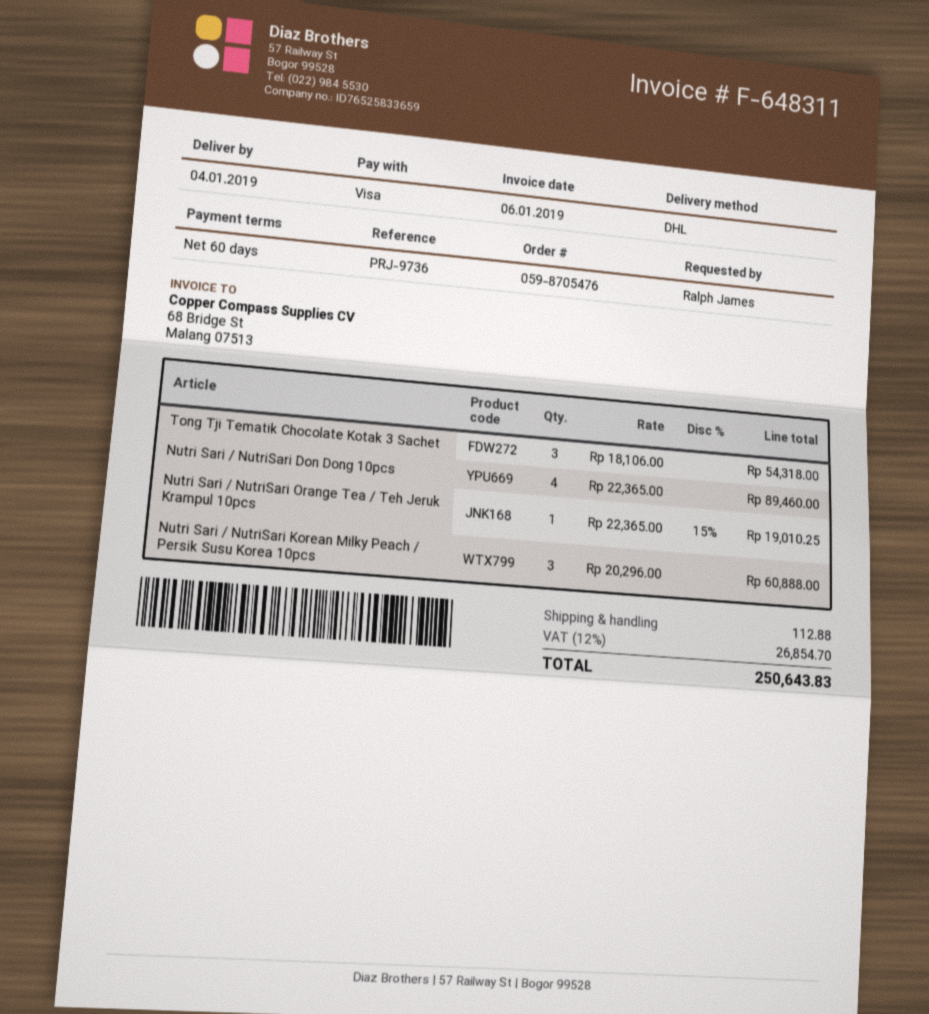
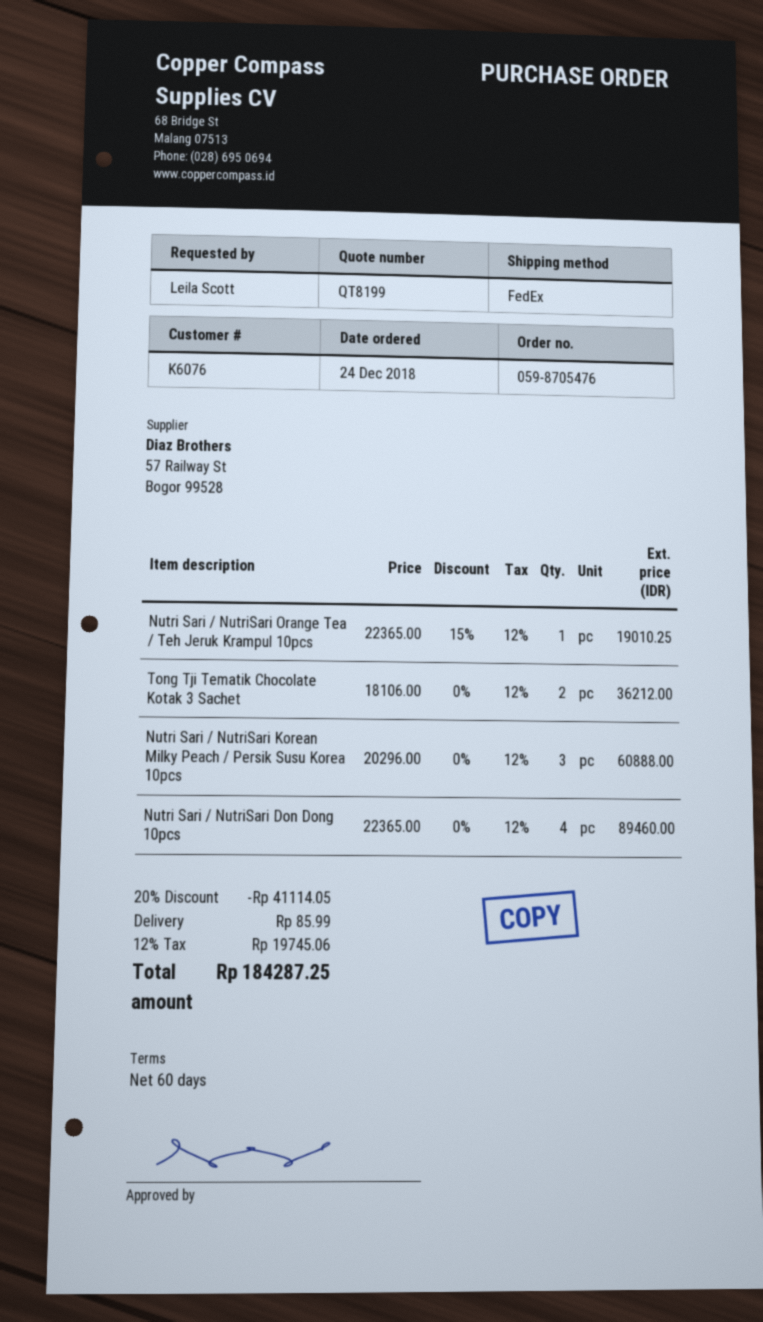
ordered by: Ralph James -> Leila Scott
shipping method: DHL -> FedEx
Tong Tji Tematik Chocolate Kotak 3 Sachet: 3 x 18106.00 = 54318.00 -> 2 x 18106.00 = 36212.00
discount: none -> 20% = 41114.05
shipping: 112.88 -> 85.99
tax: 12% = 26854.70 -> 12% = 19745.06
total: 250643.83 -> 184287.25

